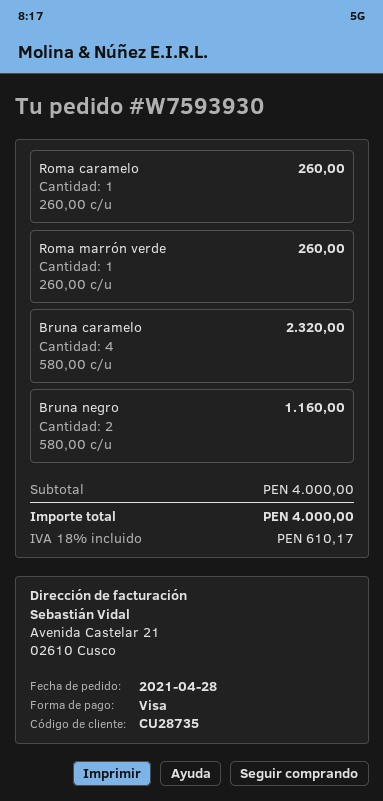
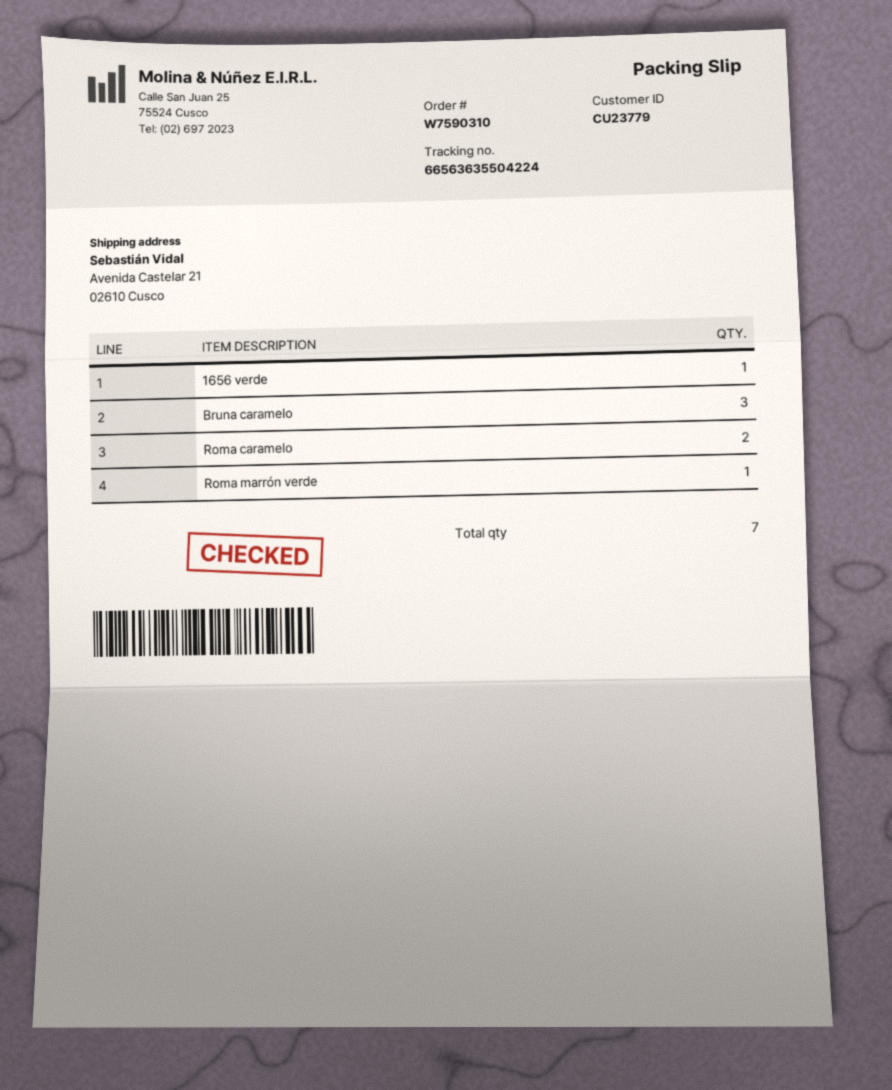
order number: W7593930 -> W7590310
customer number: CU28735 -> CU23779
Roma caramelo: 1 -> 2
Bruna caramelo: 4 -> 3
Bruna negro: 2 -> none
1656 verde: none -> 1

